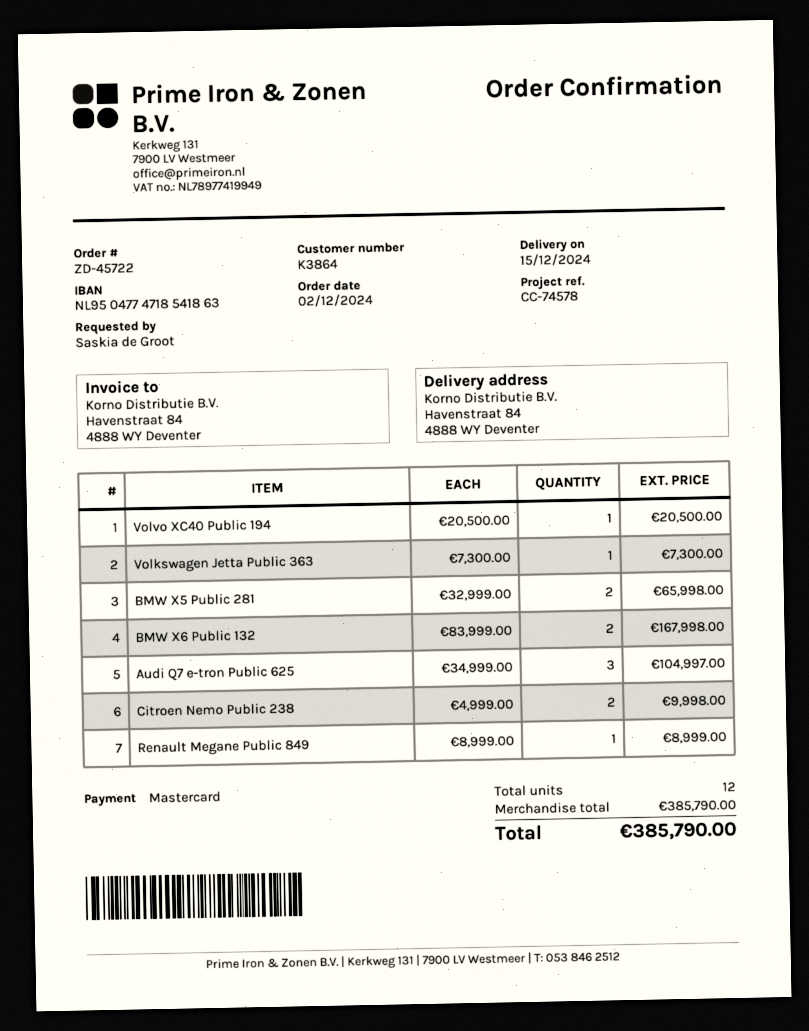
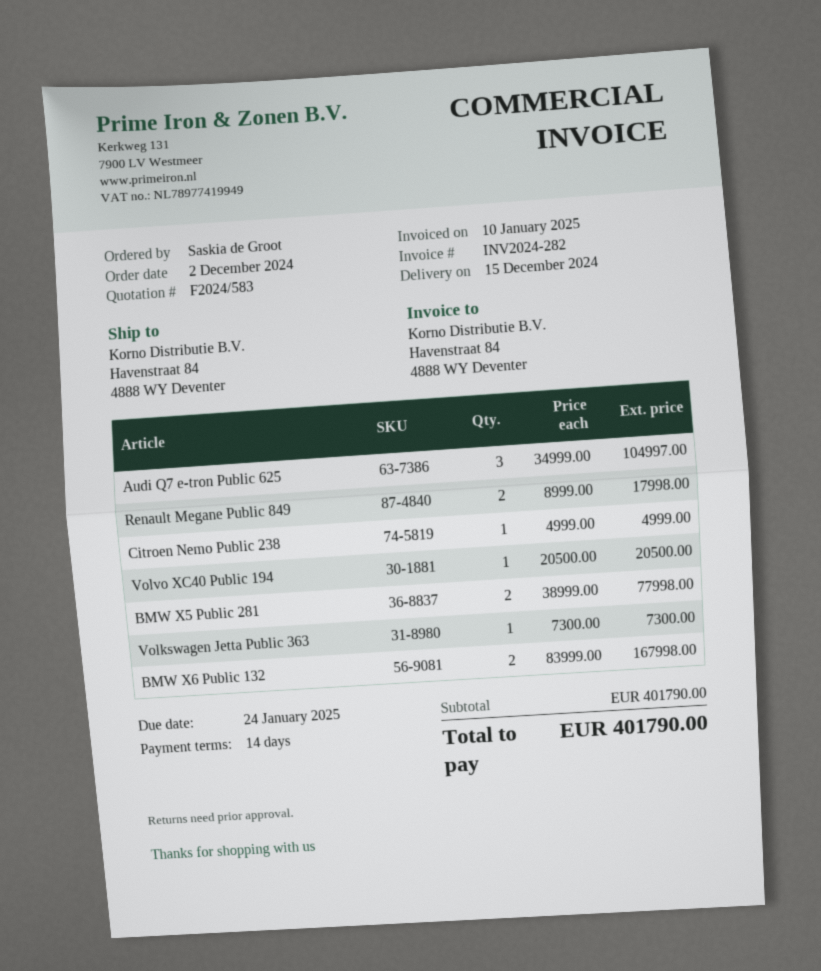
BMW X5 Public 281: 2 x 32999.00 = 65998.00 -> 2 x 38999.00 = 77998.00
Citroen Nemo Public 238: 2 x 4999.00 = 9998.00 -> 1 x 4999.00 = 4999.00
Renault Megane Public 849: 1 x 8999.00 = 8999.00 -> 2 x 8999.00 = 17998.00
subtotal: 385790.00 -> 401790.00
total: 385790.00 -> 401790.00

